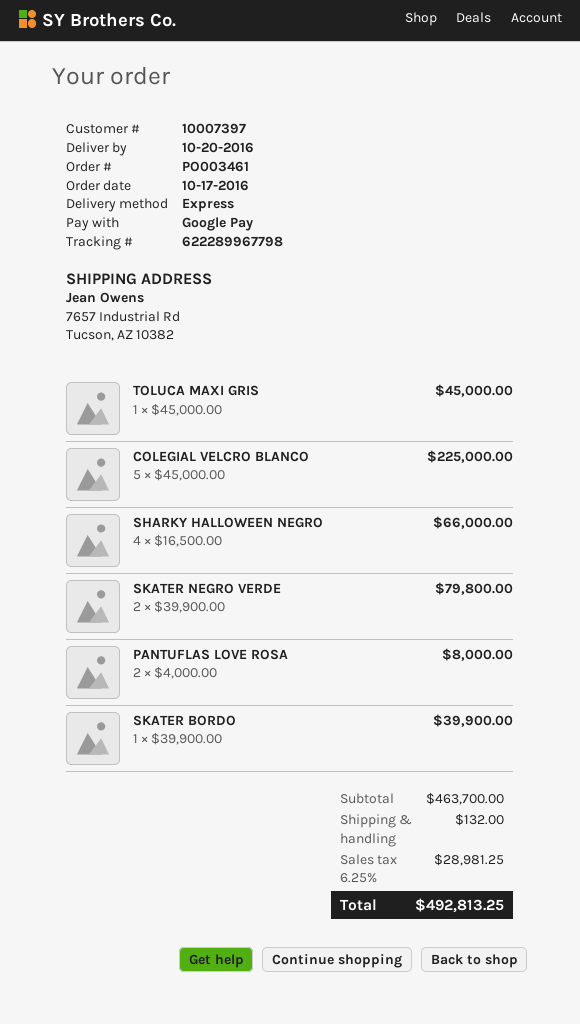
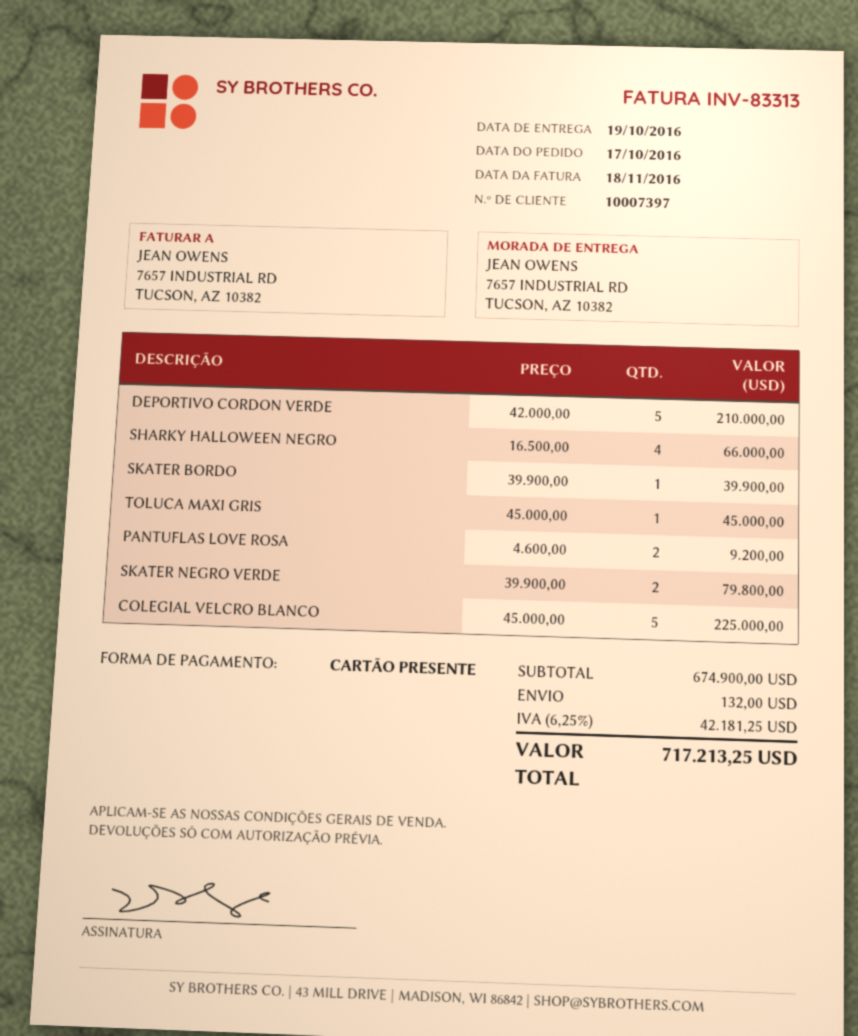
delivery date: 2016-10-20 -> 2016-10-19
payment method: Google Pay -> gift card
PANTUFLAS LOVE ROSA: 2 x 4000.00 = 8000.00 -> 2 x 4600.00 = 9200.00
DEPORTIVO CORDON VERDE: none -> 5 x 42000.00 = 210000.00
subtotal: 463700.00 -> 674900.00
tax: 6.25% = 28981.25 -> 6.25% = 42181.25
total: 492813.25 -> 717213.25

